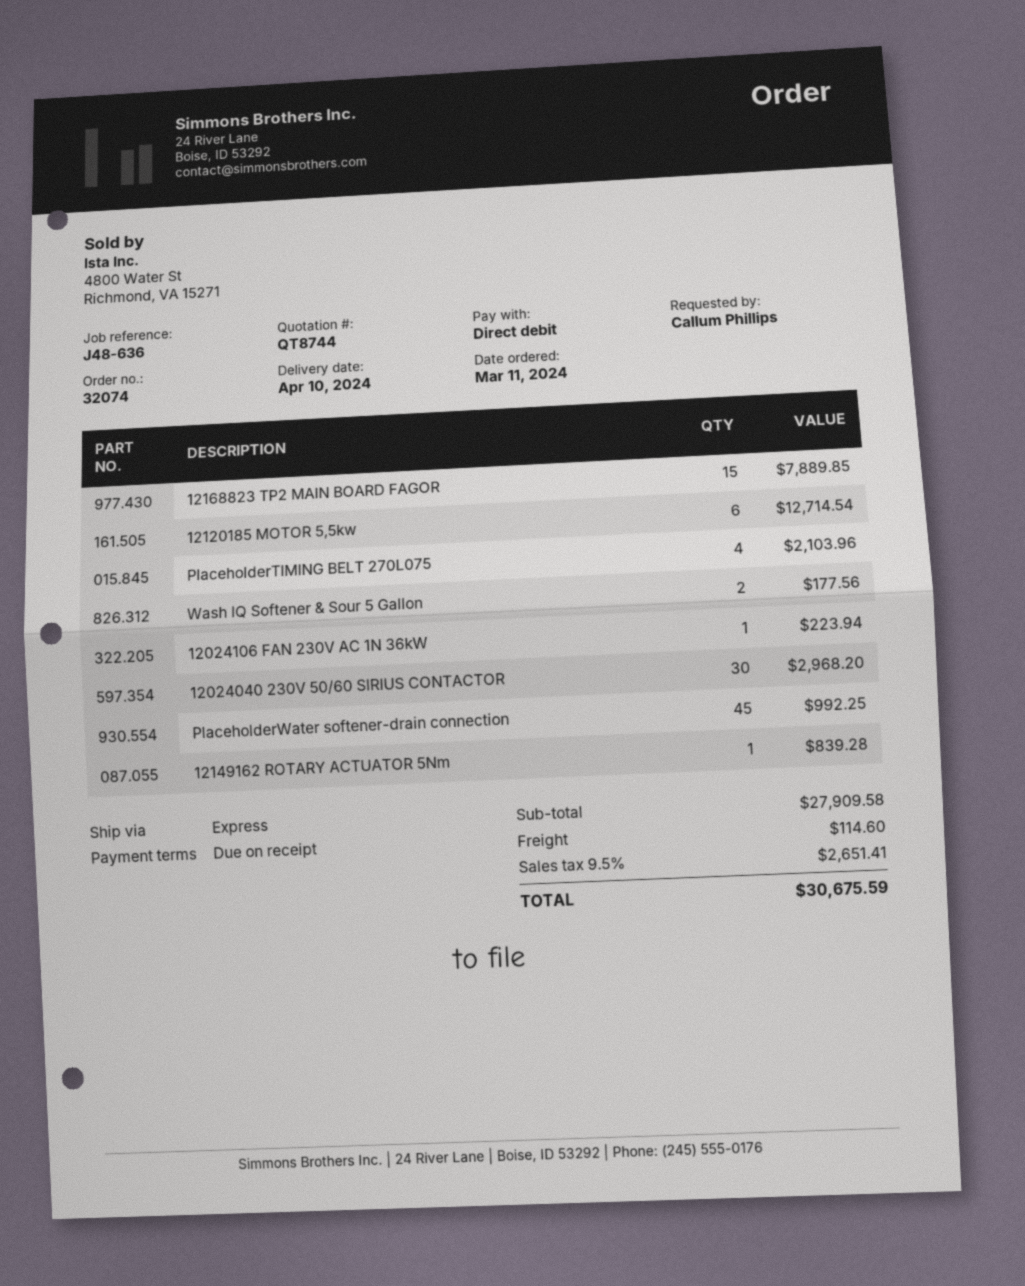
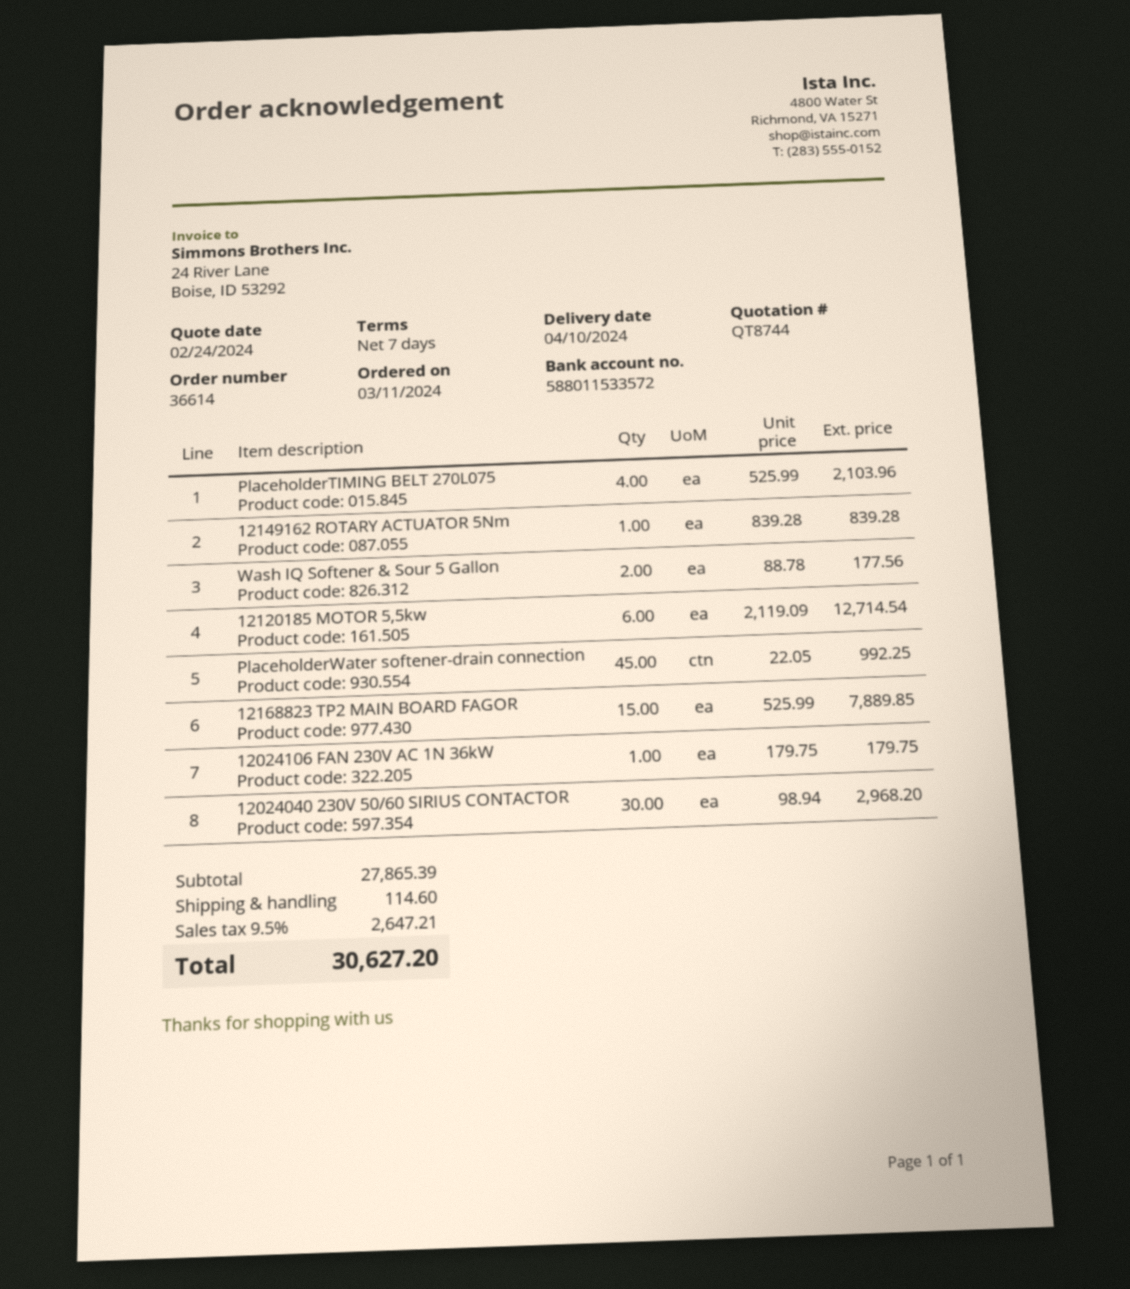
order number: 32074 -> 36614
payment terms: on receipt -> 7 days
12024106 FAN 230V AC 1N 36kW: 1 for 223.94 -> 1 for 179.75
subtotal: 27909.58 -> 27865.39
tax: 9.5% = 2651.41 -> 9.5% = 2647.21
total: 30675.59 -> 30627.20

